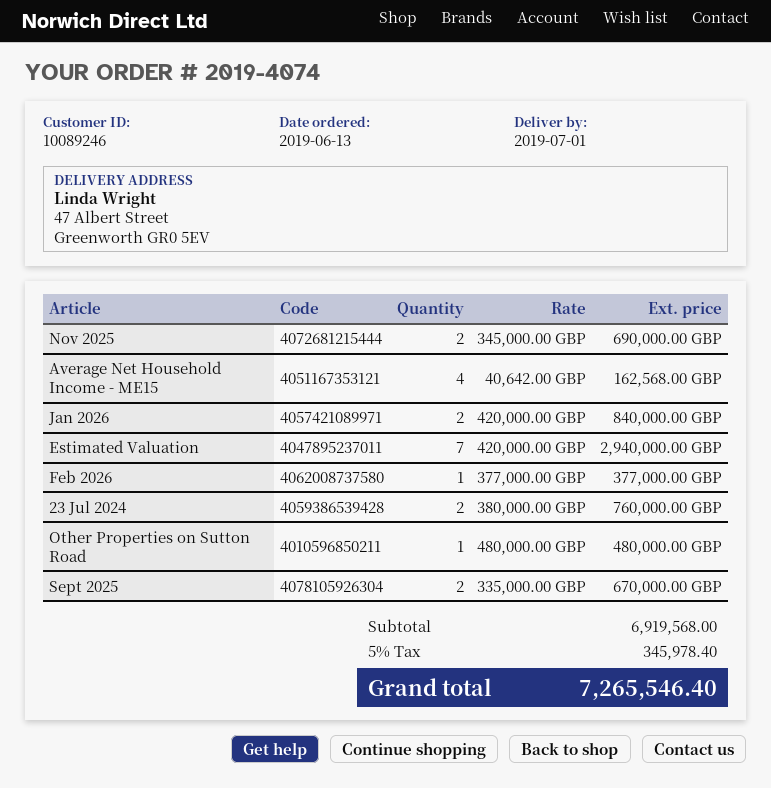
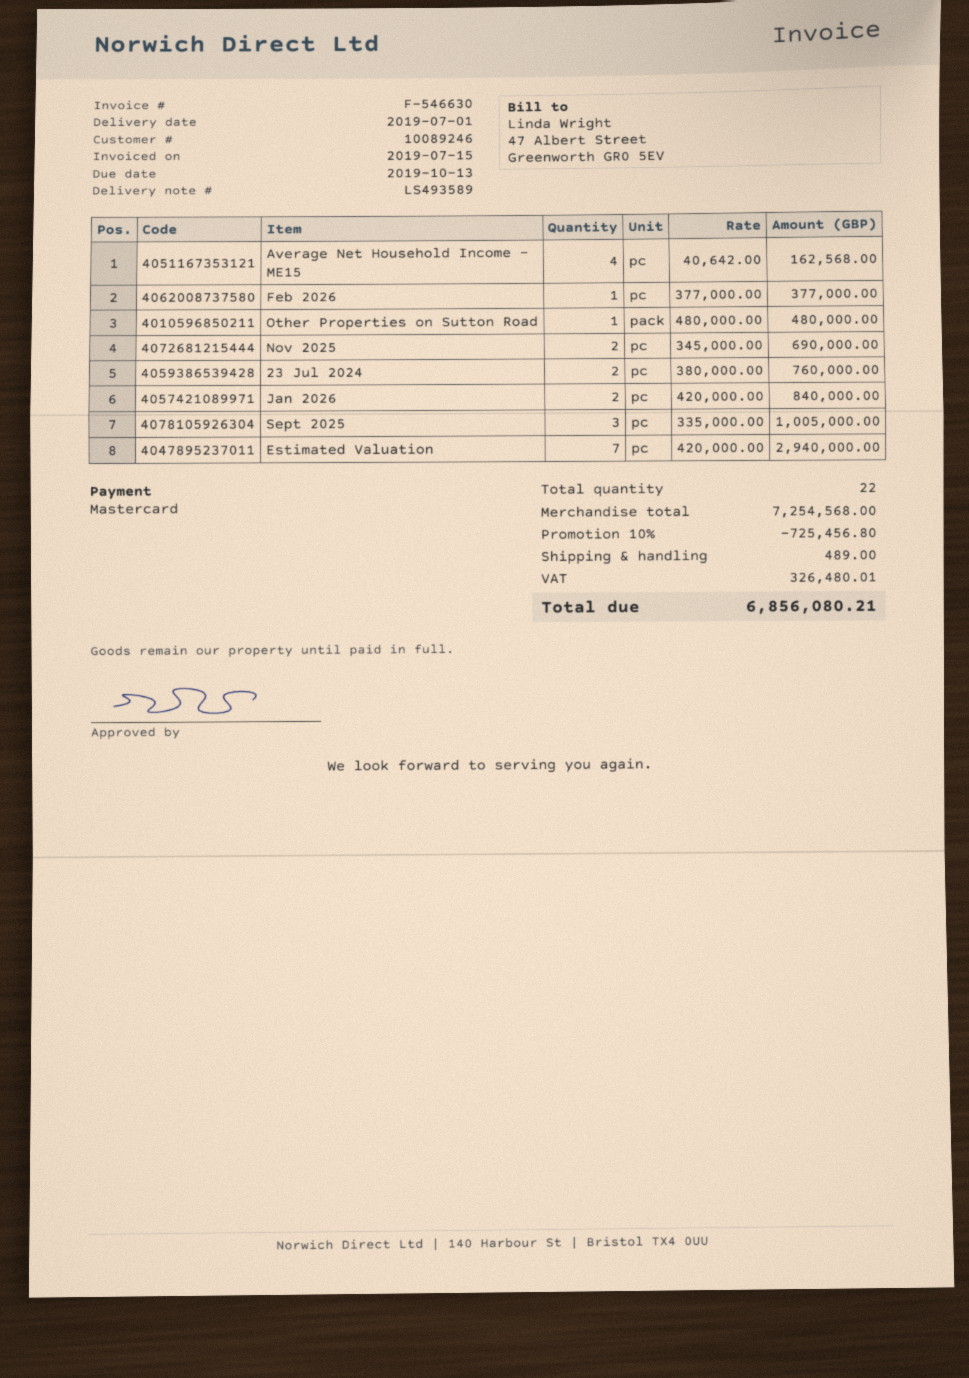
Sept 2025: 2 x 335000.00 = 670000.00 -> 3 x 335000.00 = 1005000.00
subtotal: 6919568.00 -> 7254568.00
discount: none -> 10% = 725456.80
shipping: none -> 489.00
tax: 345978.40 -> 326480.01
total: 7265546.40 -> 6856080.21

